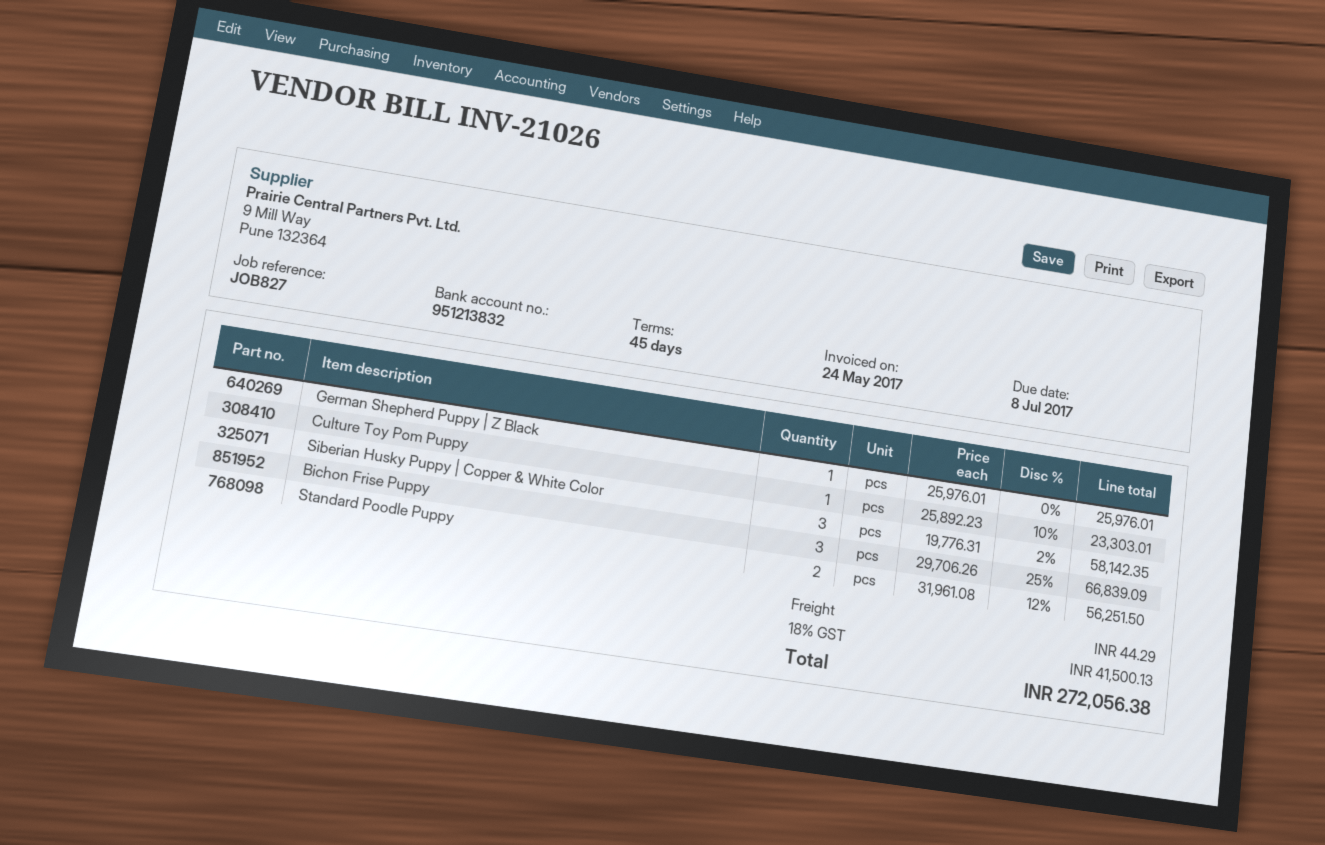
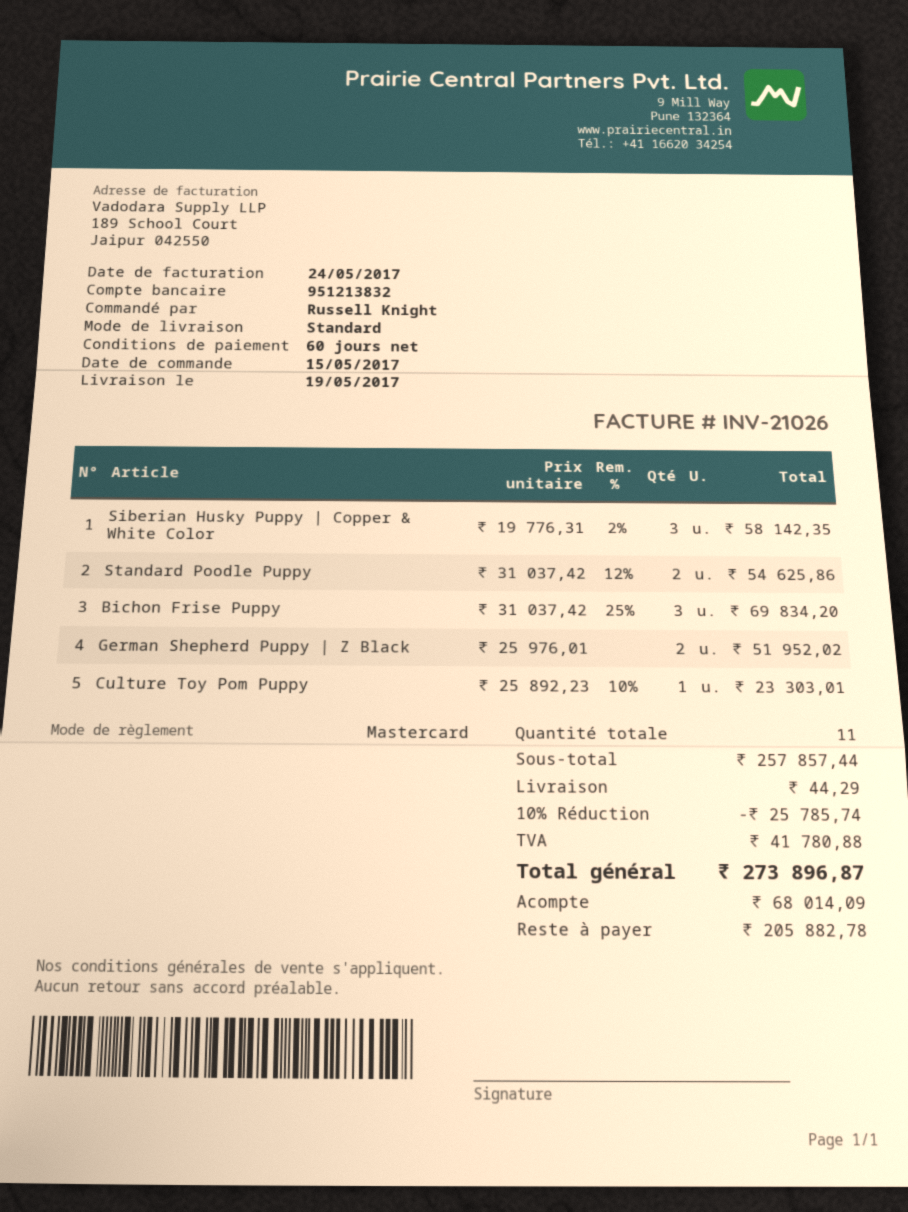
payment terms: 45 days -> 60 days
German Shepherd Puppy | Z Black: 1 x 25976.01 = 25976.01 -> 2 x 25976.01 = 51952.02
Bichon Frise Puppy: 3 x 29706.26 - 25% = 66839.09 -> 3 x 31037.42 - 25% = 69834.20
Standard Poodle Puppy: 2 x 31961.08 - 12% = 56251.50 -> 2 x 31037.42 - 12% = 54625.86
discount: none -> 10% = 25785.74
tax: 41500.13 -> 41780.88
total: 272056.38 -> 273896.87

